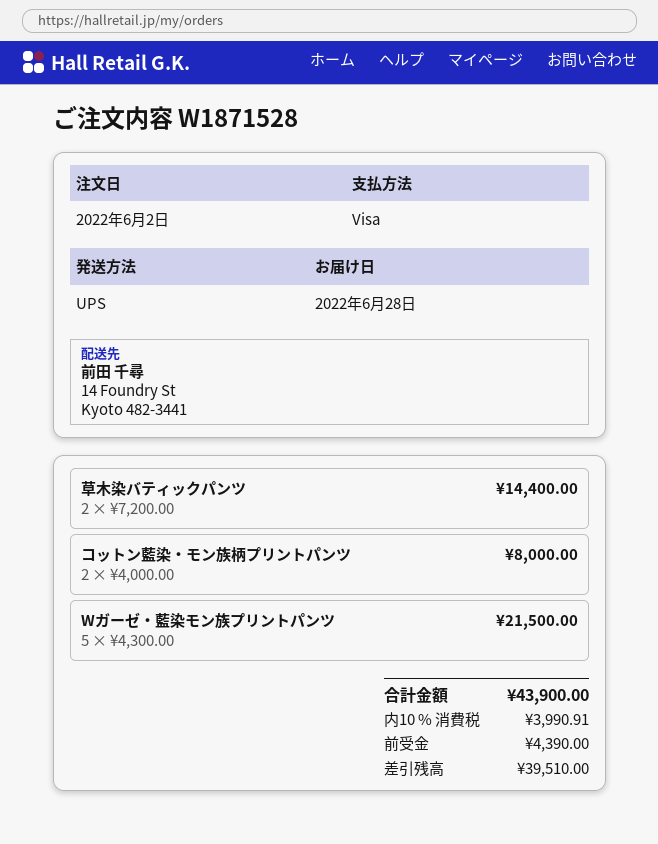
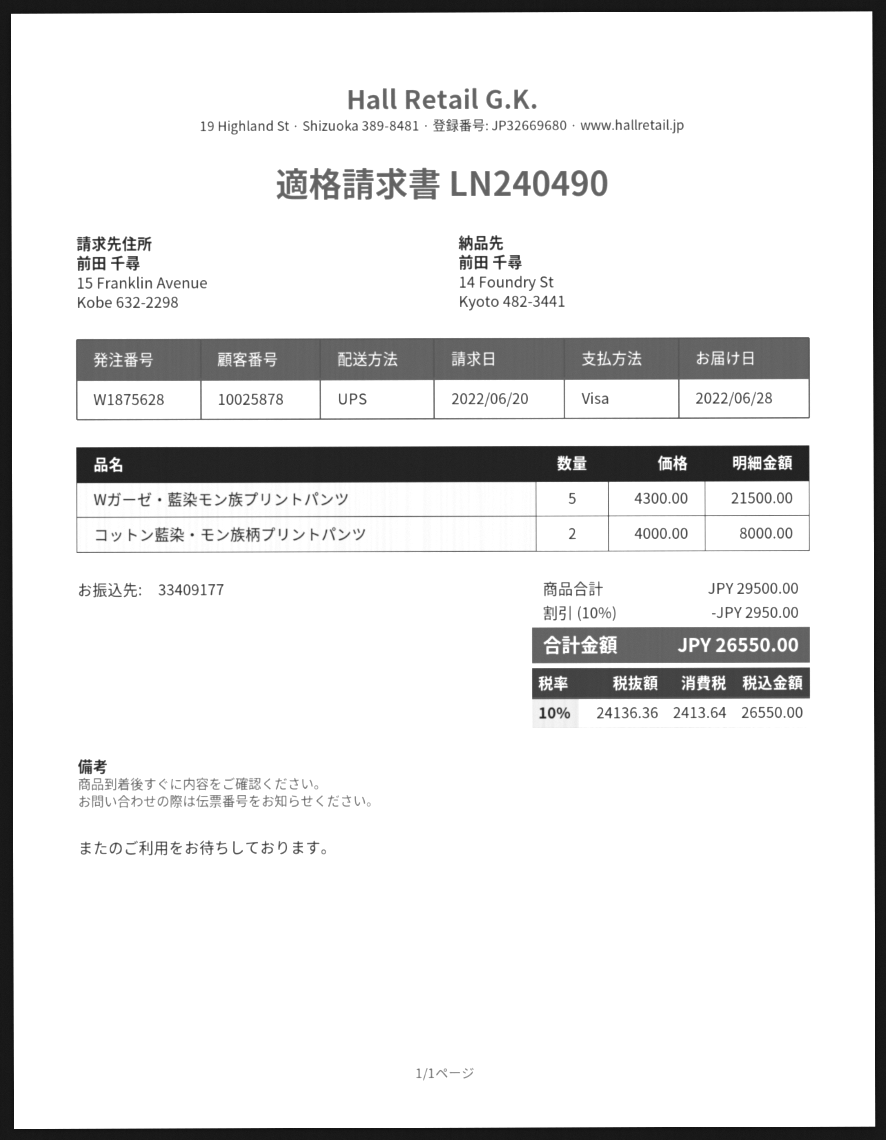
order number: W1871528 -> W1875628
草木染バティックパンツ: 2 x 7200.00 = 14400.00 -> none
discount: none -> 10% = 2950.00
tax: 10% = 3990.91 -> 10% = 2413.64
total: 43900.00 -> 26550.00

